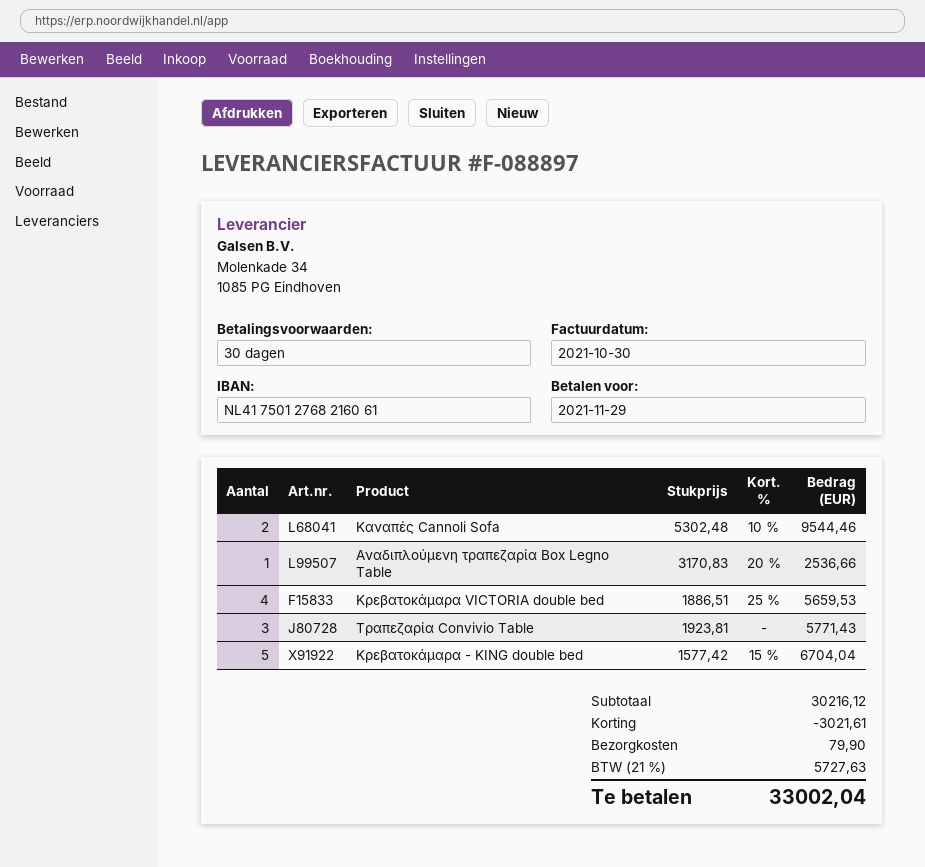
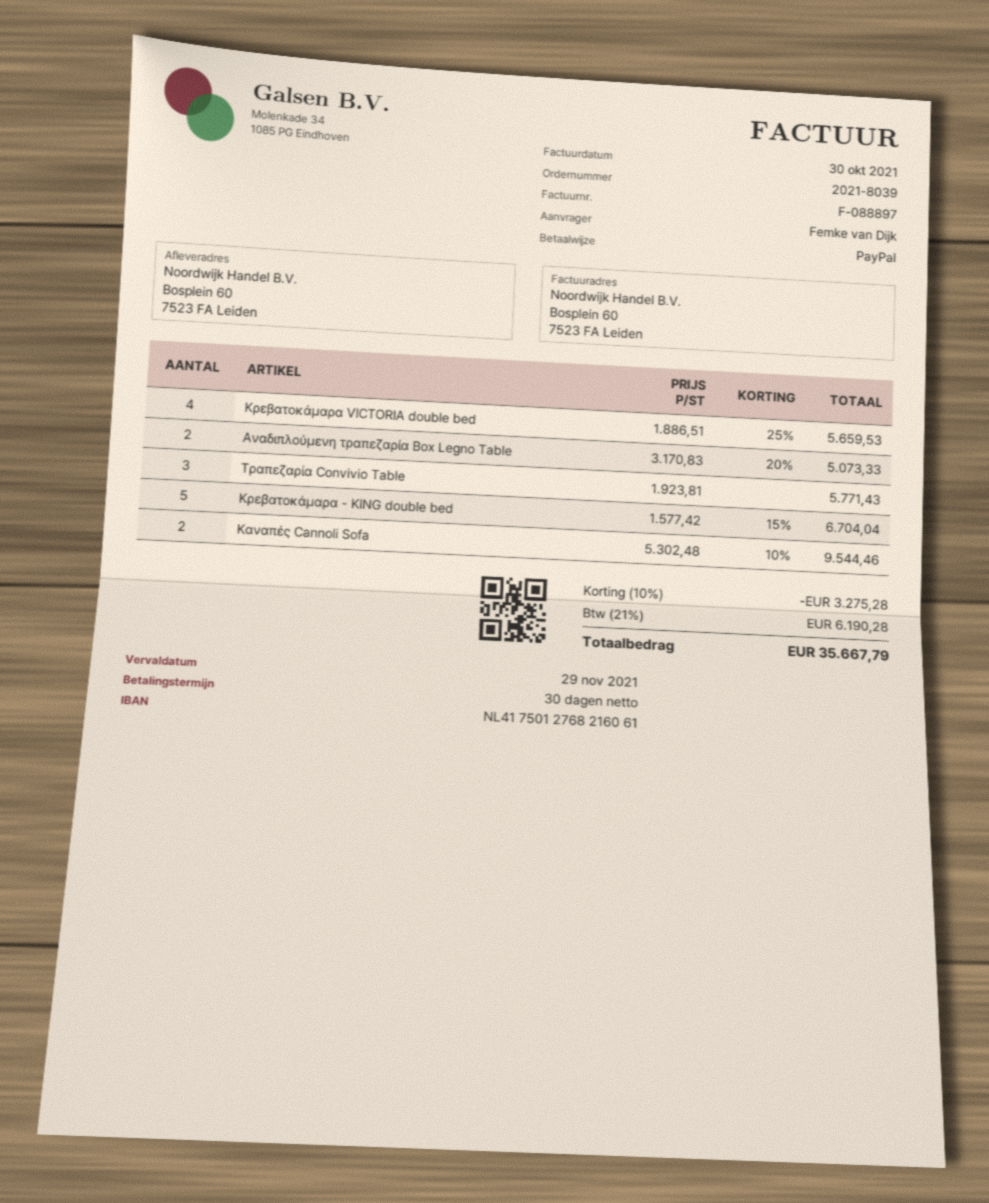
Αναδιπλούμενη τραπεζαρία Box Legno Table: 1 x 3170.83 - 20% = 2536.66 -> 2 x 3170.83 - 20% = 5073.33
discount: 3021.61 -> 3275.28
shipping: 79.90 -> none
tax: 21% = 5727.63 -> 21% = 6190.28
total: 33002.04 -> 35667.79

